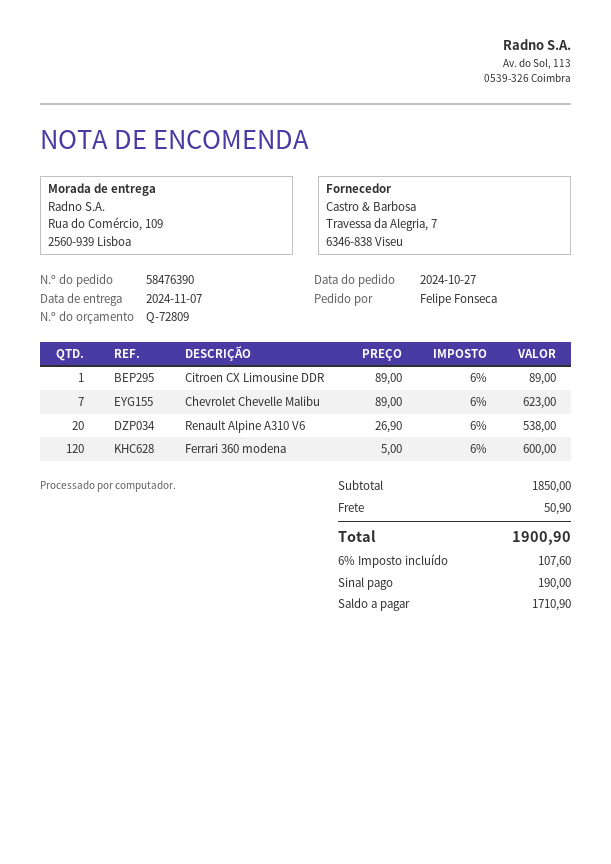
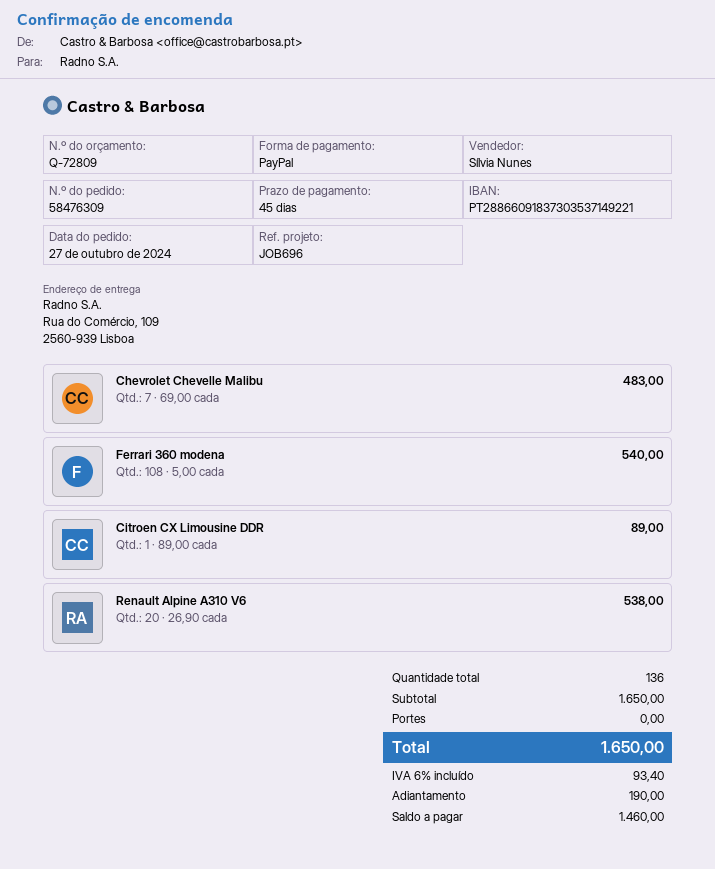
order number: 58476390 -> 58476309
Chevrolet Chevelle Malibu: 7 x 89.00 = 623.00 -> 7 x 69.00 = 483.00
Ferrari 360 modena: 120 x 5.00 = 600.00 -> 108 x 5.00 = 540.00
subtotal: 1850.00 -> 1650.00
shipping: 50.90 -> 0.00
tax: 6% = 107.60 -> 6% = 93.40
total: 1900.90 -> 1650.00
balance: 1710.90 -> 1460.00

